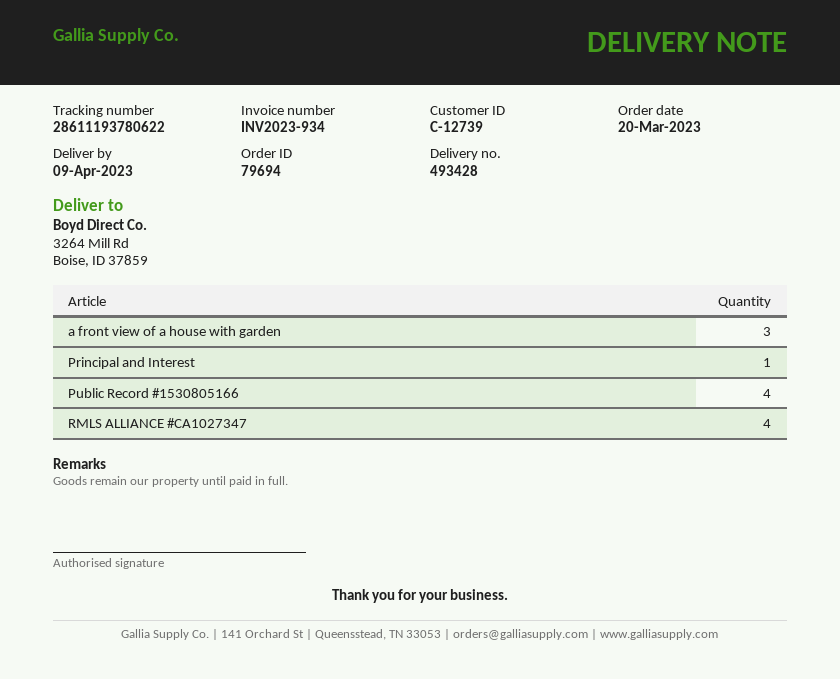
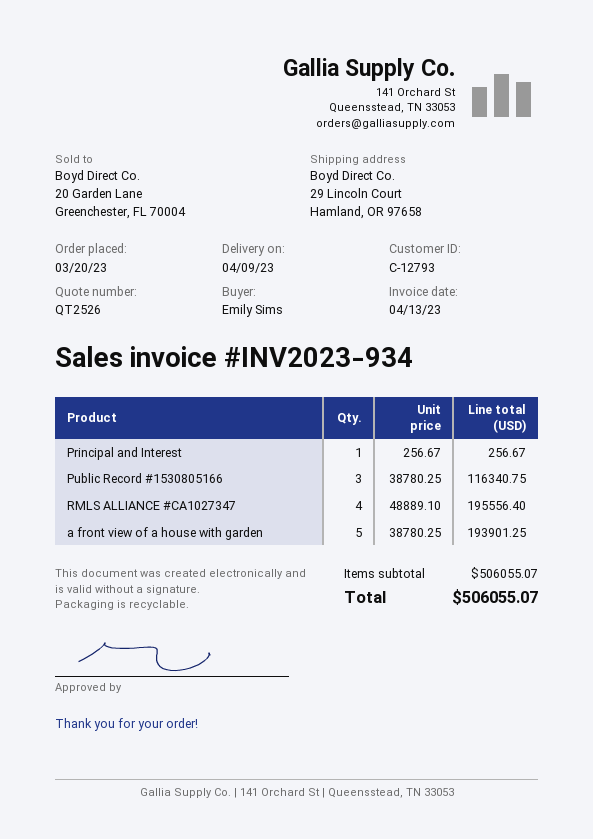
customer number: C-12739 -> C-12793
ship to: 3264 Mill Rd, Boise, ID 37859 -> 29 Lincoln Court, Hamland, OR 97658
a front view of a house with garden: 3 -> 5
Public Record #1530805166: 4 -> 3

